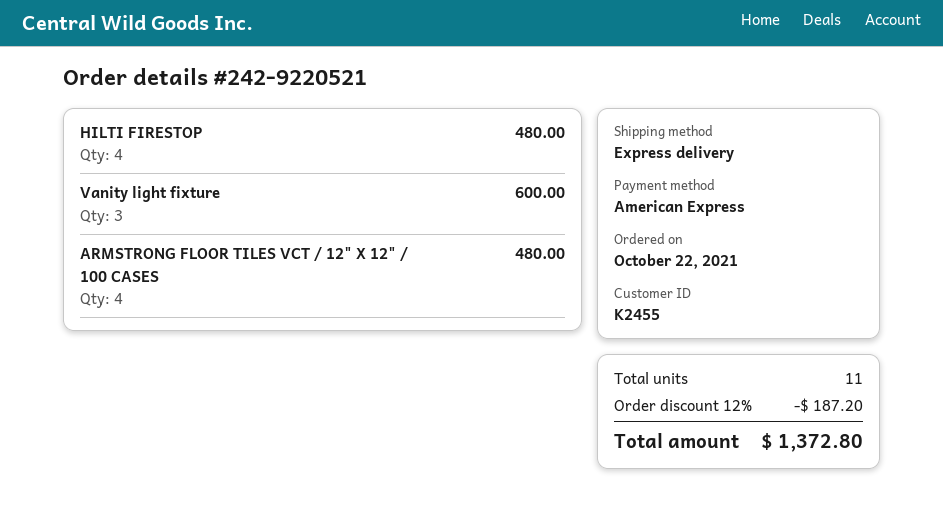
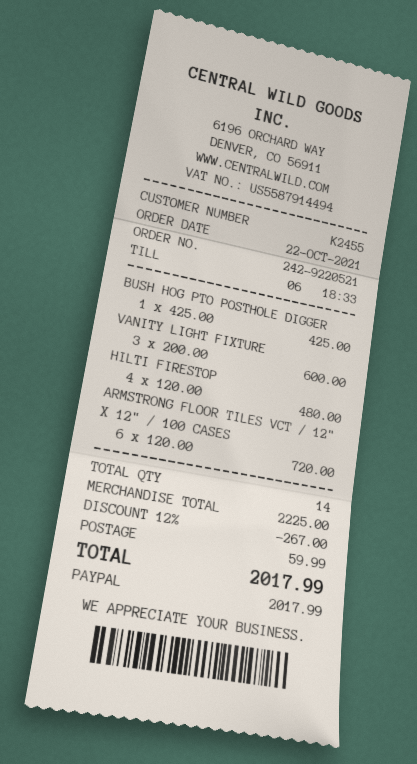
payment method: American Express -> PayPal
ARMSTRONG FLOOR TILES VCT / 12" X 12" / 100 CASES: 4 for 480.00 -> 6 for 720.00
BUSH HOG PTO POSTHOLE DIGGER: none -> 1 for 425.00
total quantity: 11 -> 14
discount: 12% = 187.20 -> 12% = 267.00
shipping: none -> 59.99
total: 1372.80 -> 2017.99

